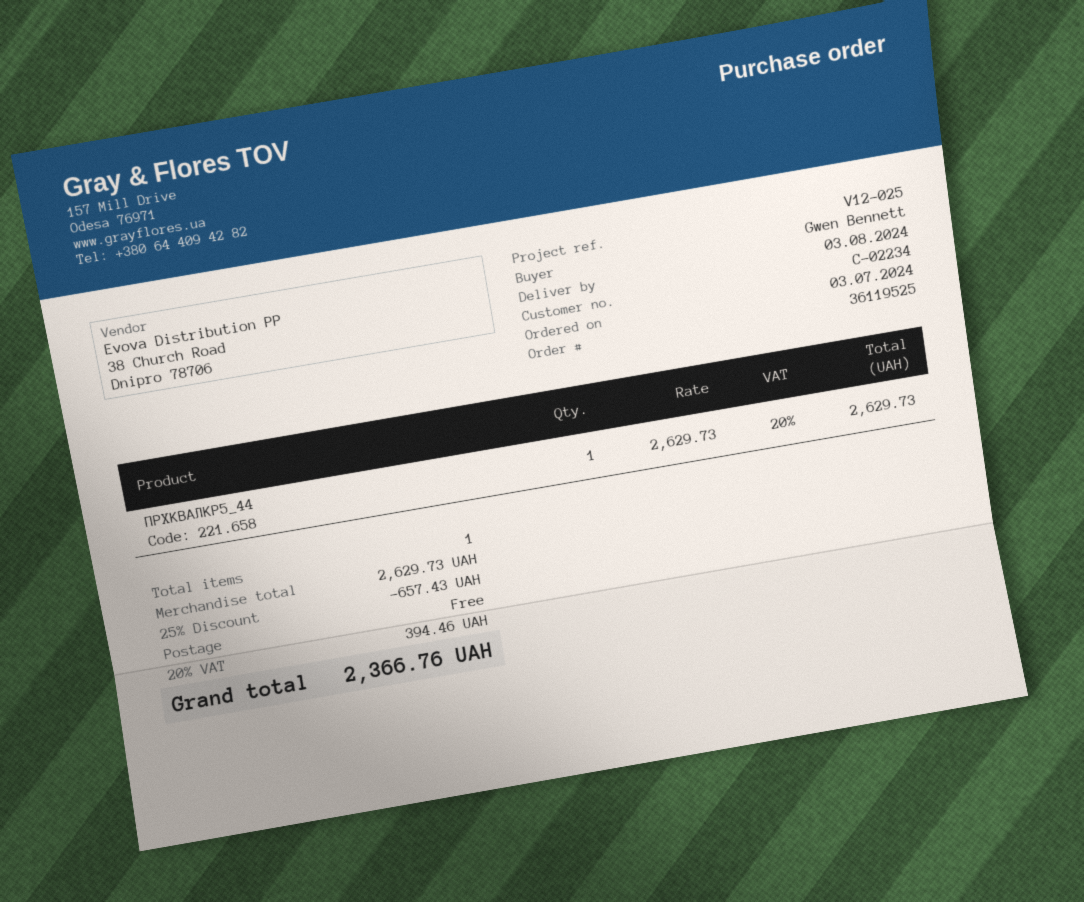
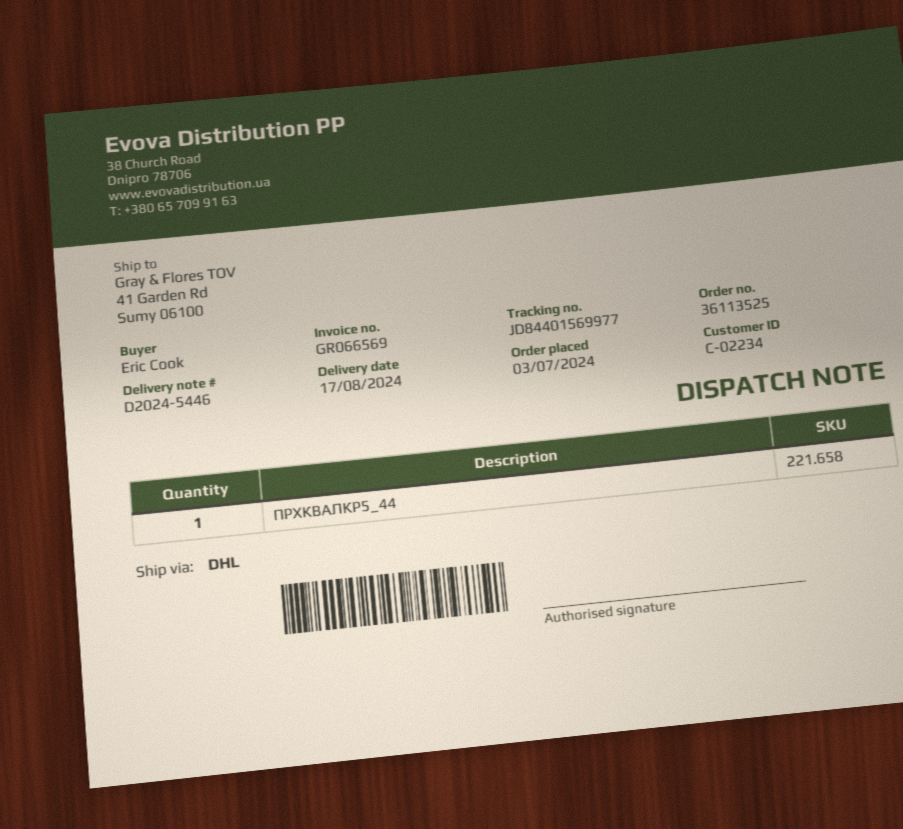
order number: 36119525 -> 36113525
delivery date: 2024-08-03 -> 2024-08-17
ordered by: Gwen Bennett -> Eric Cook

